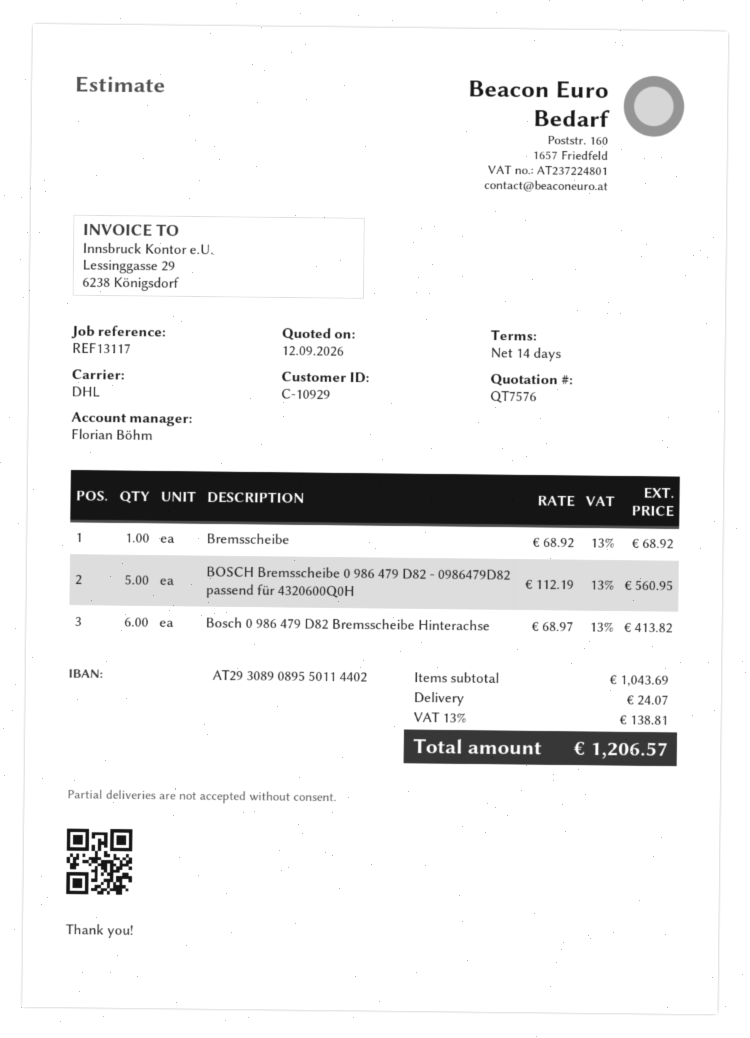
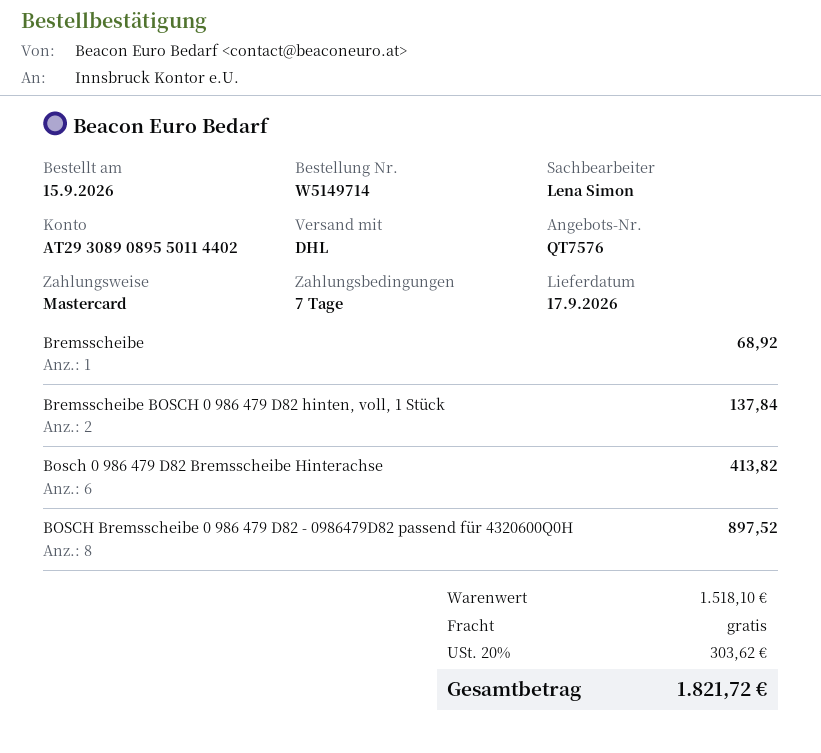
payment terms: 14 days -> 7 days
sales rep: Florian Böhm -> Lena Simon
BOSCH Bremsscheibe 0 986 479 D82 - 0986479D82 passend für 4320600Q0H: 5 for 560.95 -> 8 for 897.52
Bremsscheibe BOSCH 0 986 479 D82 hinten, voll, 1 Stück: none -> 2 for 137.84
subtotal: 1043.69 -> 1518.10
shipping: 24.07 -> 0.00
tax: 13% = 138.81 -> 20% = 303.62
total: 1206.57 -> 1821.72

